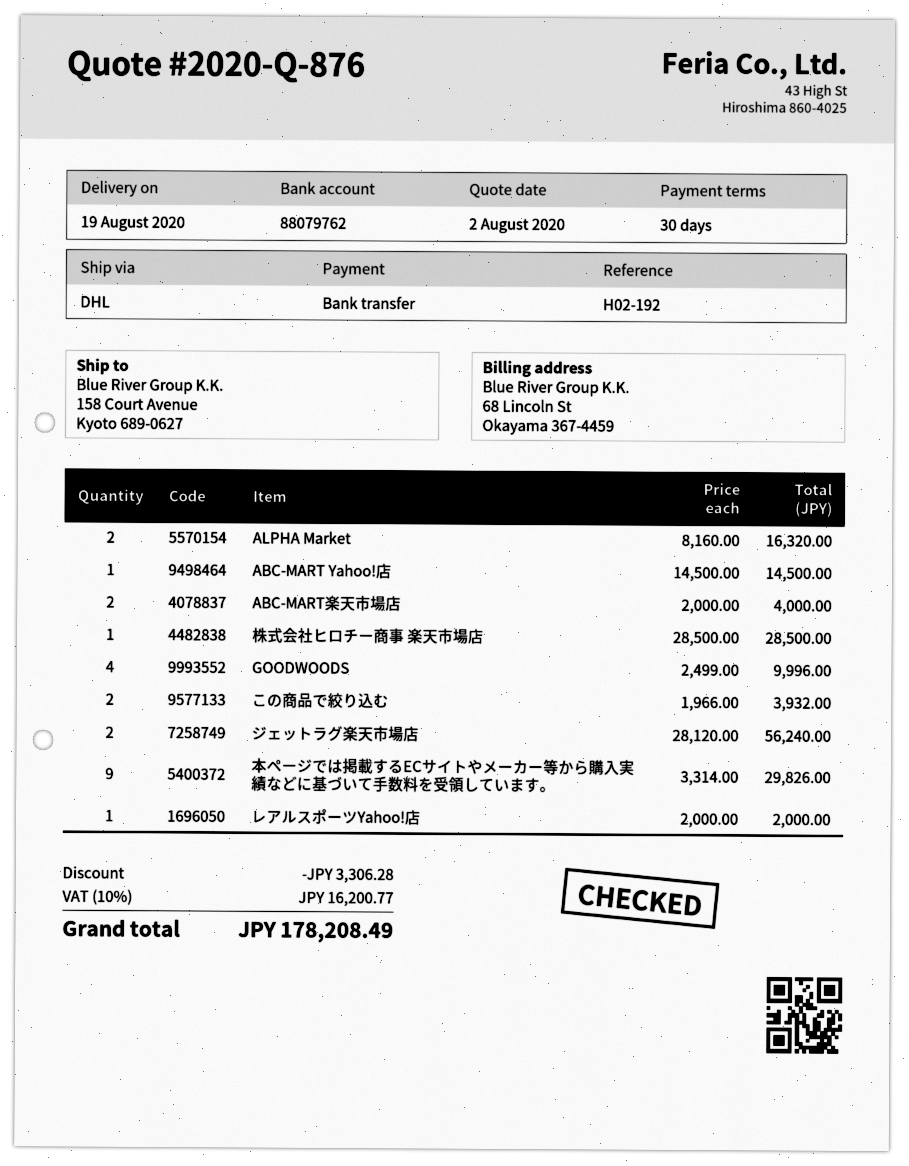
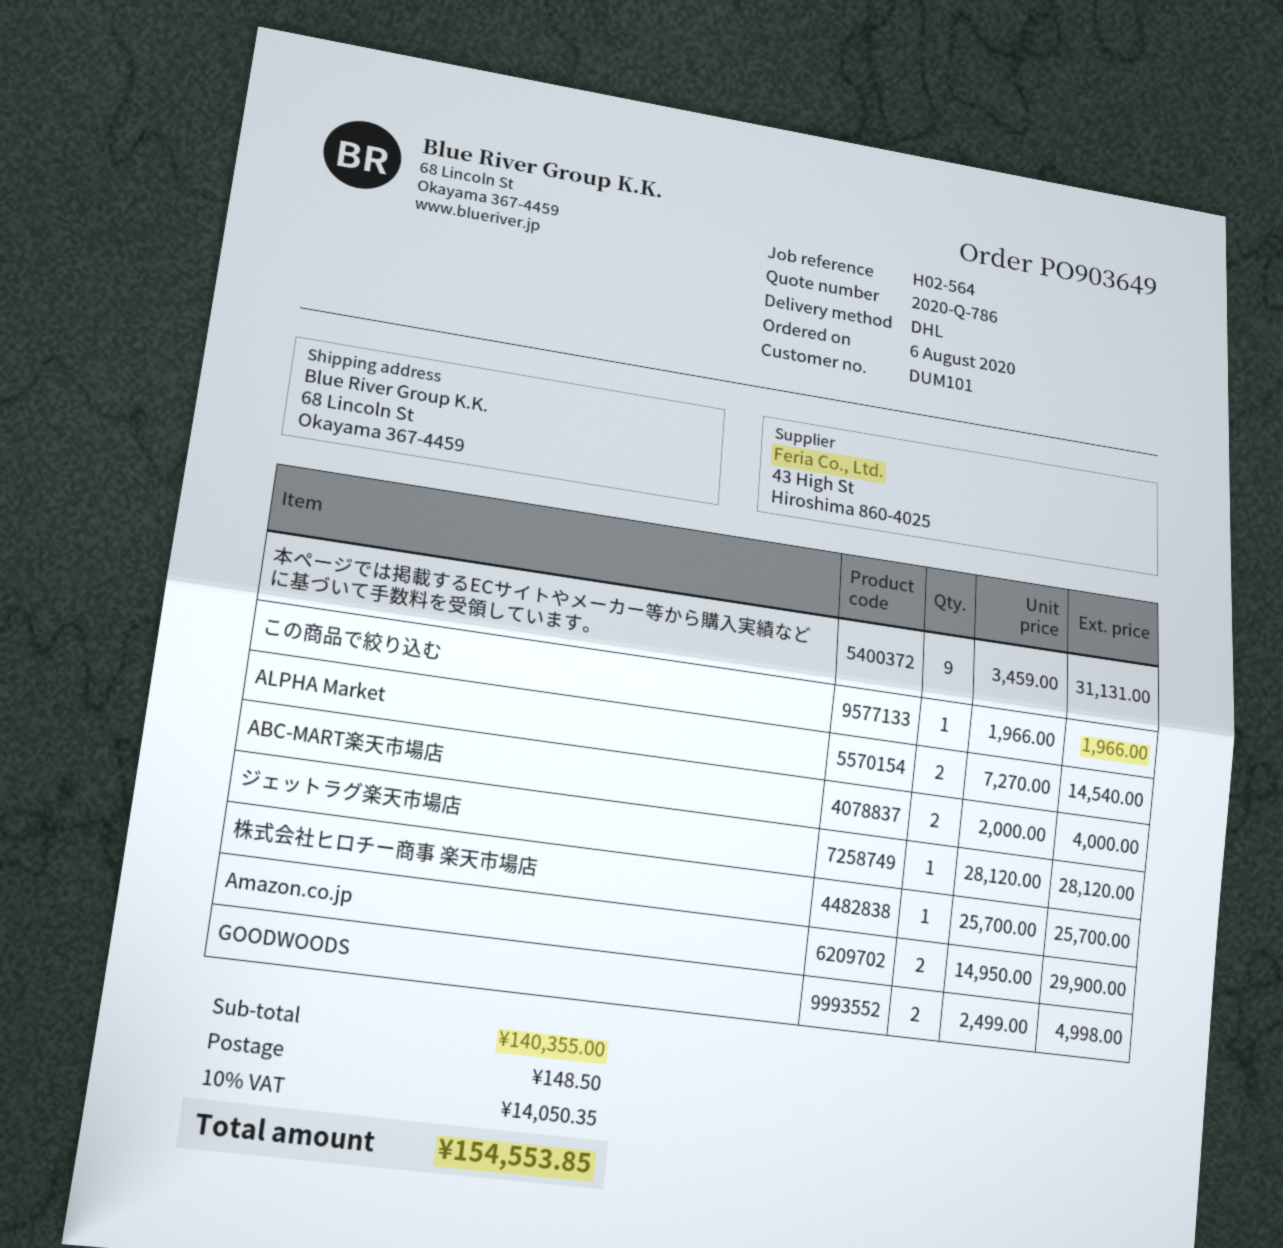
quote number: 2020-Q-876 -> 2020-Q-786
reference: H02-192 -> H02-564
ship to: 158 Court Avenue, Kyoto 689-0627 -> 68 Lincoln St, Okayama 367-4459
ALPHA Market: 2 x 8160.00 = 16320.00 -> 2 x 7270.00 = 14540.00
ABC-MART Yahoo!店: 1 x 14500.00 = 14500.00 -> none
株式会社ヒロチー商事 楽天市場店: 1 x 28500.00 = 28500.00 -> 1 x 25700.00 = 25700.00
GOODWOODS: 4 x 2499.00 = 9996.00 -> 2 x 2499.00 = 4998.00
この商品で絞り込む: 2 x 1966.00 = 3932.00 -> 1 x 1966.00 = 1966.00
ジェットラグ楽天市場店: 2 x 28120.00 = 56240.00 -> 1 x 28120.00 = 28120.00
本ページでは掲載するECサイトやメーカー等から購入実績などに基づいて手数料を受領しています。: 9 x 3314.00 = 29826.00 -> 9 x 3459.00 = 31131.00
レアルスポーツYahoo!店: 1 x 2000.00 = 2000.00 -> none
Amazon.co.jp: none -> 2 x 14950.00 = 29900.00
discount: 3306.28 -> none
shipping: none -> 148.50
tax: 10% = 16200.77 -> 10% = 14050.35
total: 178208.49 -> 154553.85

